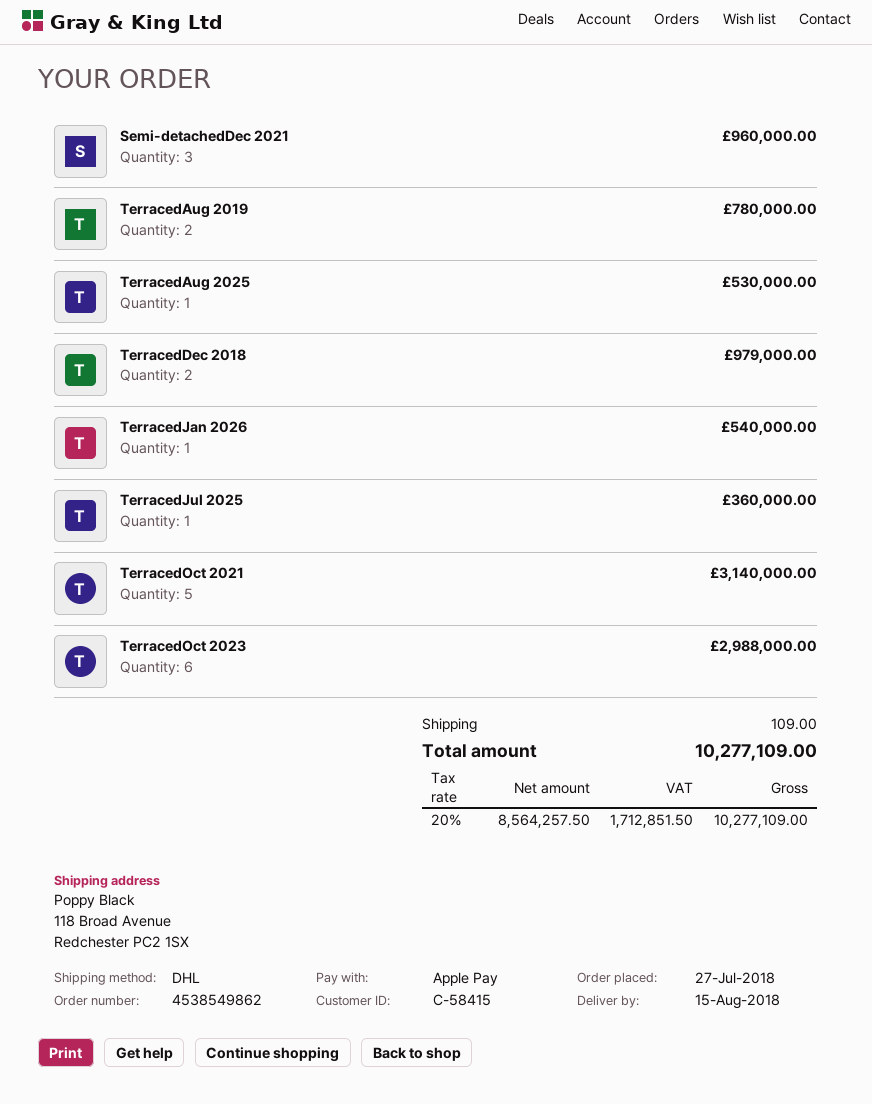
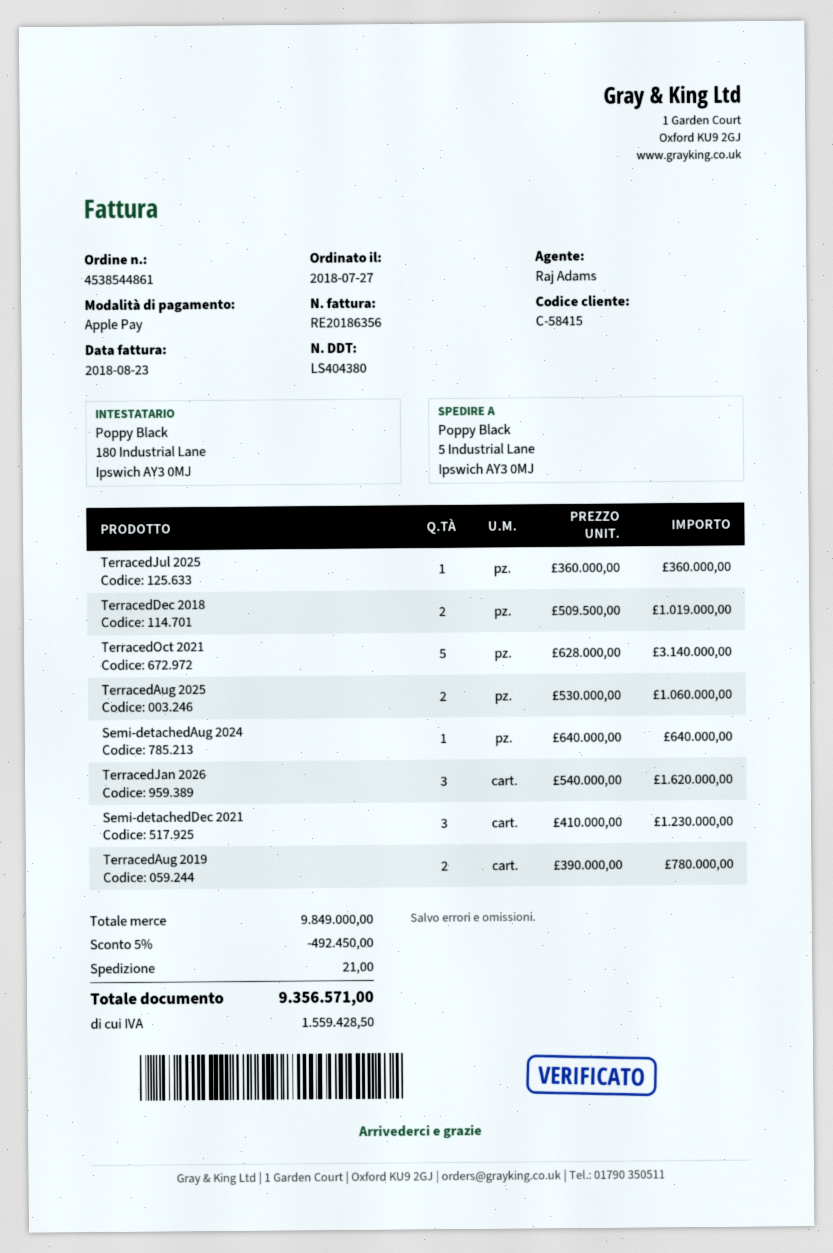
order number: 4538549862 -> 4538544861
ship to: 118 Broad Avenue, Redchester PC2 1SX -> 5 Industrial Lane, Ipswich AY3 0MJ
Semi-detachedDec 2021: 3 for 960000.00 -> 3 for 1230000.00
TerracedAug 2025: 1 for 530000.00 -> 2 for 1060000.00
TerracedDec 2018: 2 for 979000.00 -> 2 for 1019000.00
TerracedJan 2026: 1 for 540000.00 -> 3 for 1620000.00
TerracedOct 2023: 6 for 2988000.00 -> none
Semi-detachedAug 2024: none -> 1 for 640000.00
discount: none -> 5% = 492450.00
shipping: 109.00 -> 21.00
tax: 1712851.50 -> 1559428.50
total: 10277109.00 -> 9356571.00

